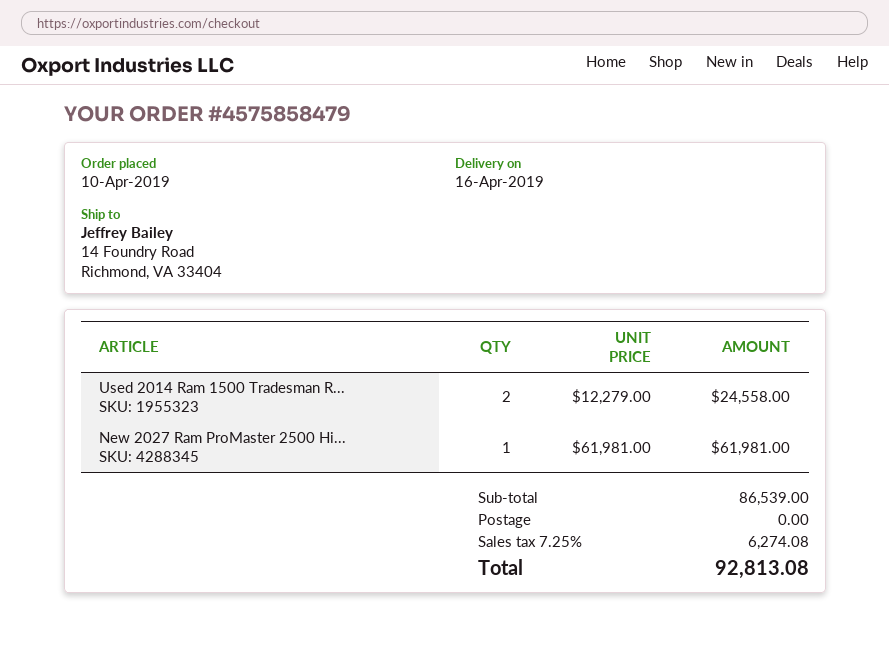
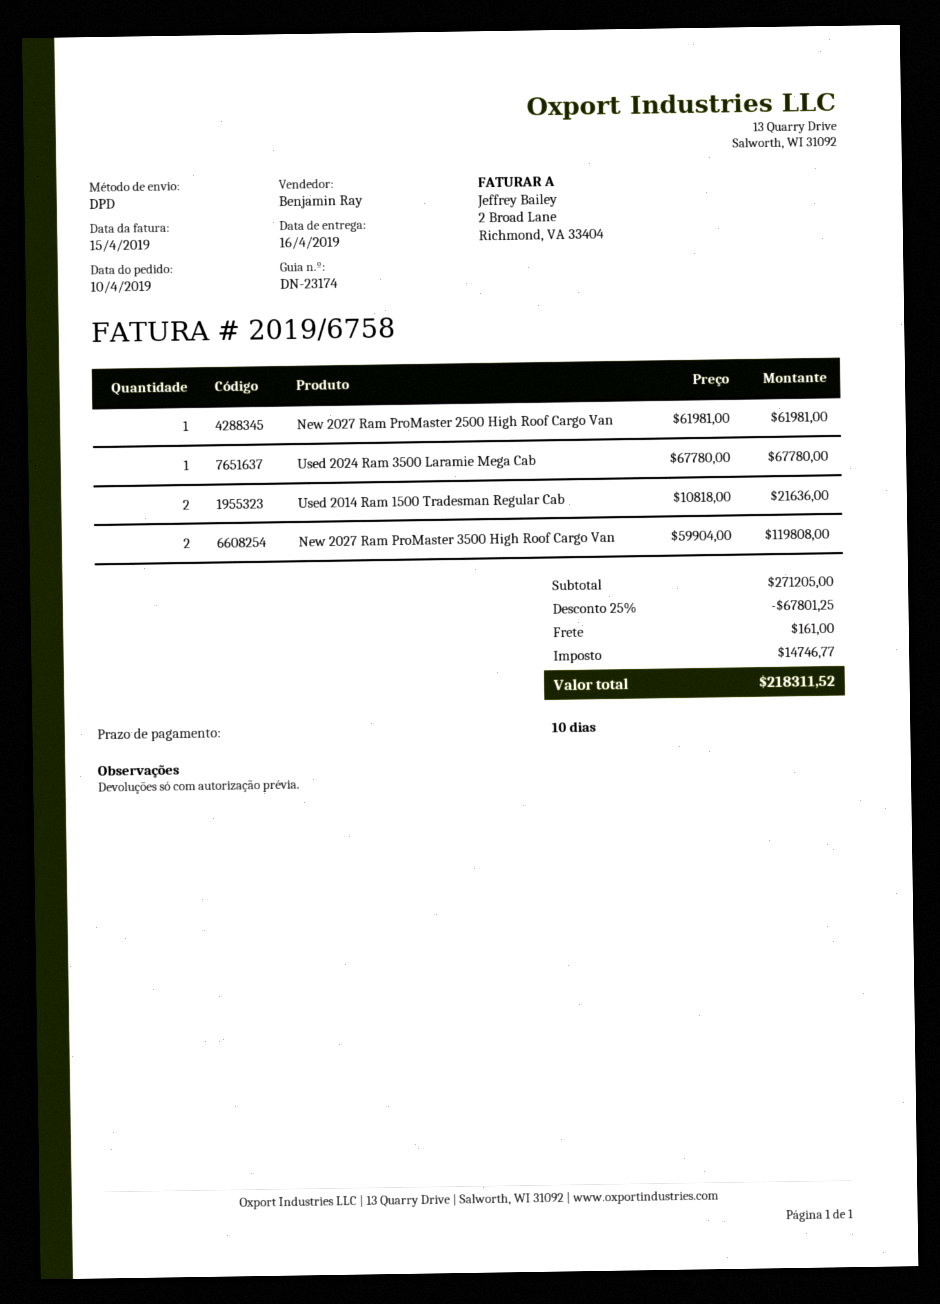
Used 2014 Ram 1500 Tradesman R...: 2 x 12279.00 = 24558.00 -> 2 x 10818.00 = 21636.00
Used 2024 Ram 3500 Laramie Mega Cab: none -> 1 x 67780.00 = 67780.00
New 2027 Ram ProMaster 3500 High Roof Cargo Van: none -> 2 x 59904.00 = 119808.00
subtotal: 86539.00 -> 271205.00
discount: none -> 25% = 67801.25
shipping: 0.00 -> 161.00
tax: 6274.08 -> 14746.77
total: 92813.08 -> 218311.52

